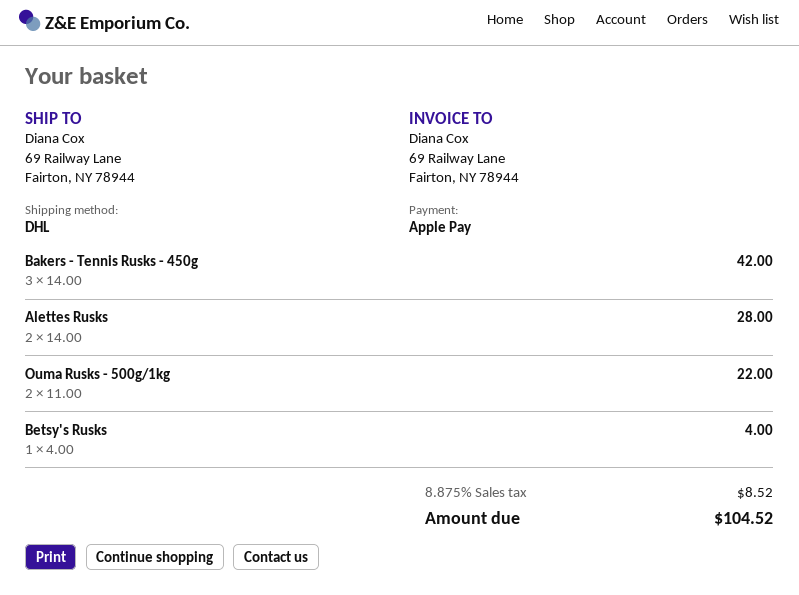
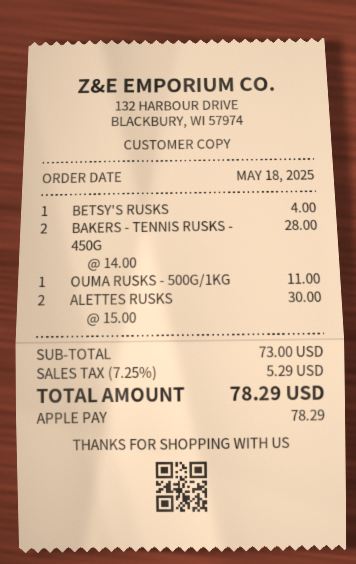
Bakers - Tennis Rusks - 450g: 3 x 14.00 = 42.00 -> 2 x 14.00 = 28.00
Alettes Rusks: 2 x 14.00 = 28.00 -> 2 x 15.00 = 30.00
Ouma Rusks - 500g/1kg: 2 x 11.00 = 22.00 -> 1 x 11.00 = 11.00
tax: 8.875% = 8.52 -> 7.25% = 5.29
total: 104.52 -> 78.29

